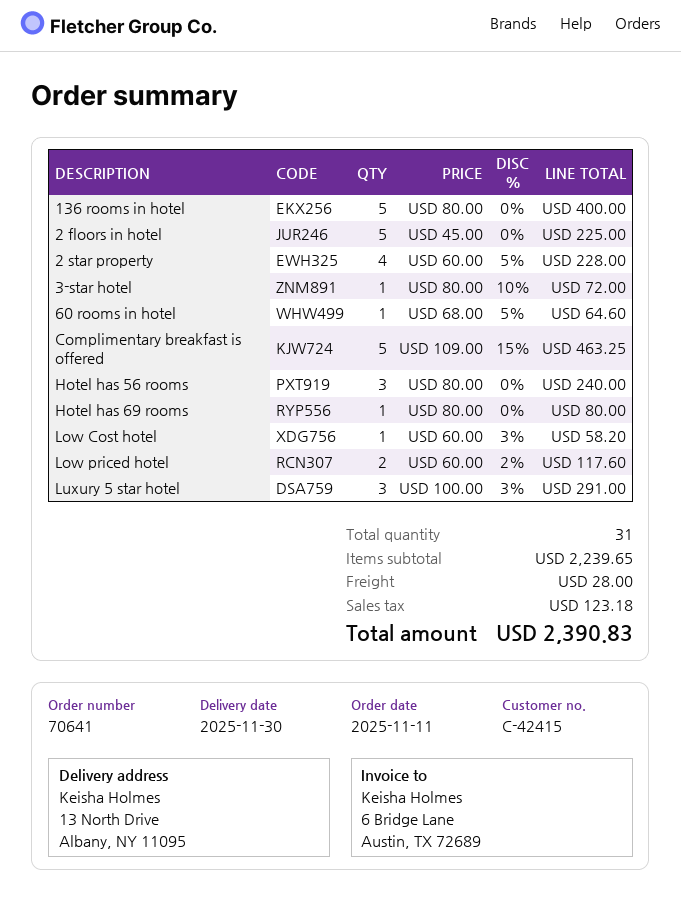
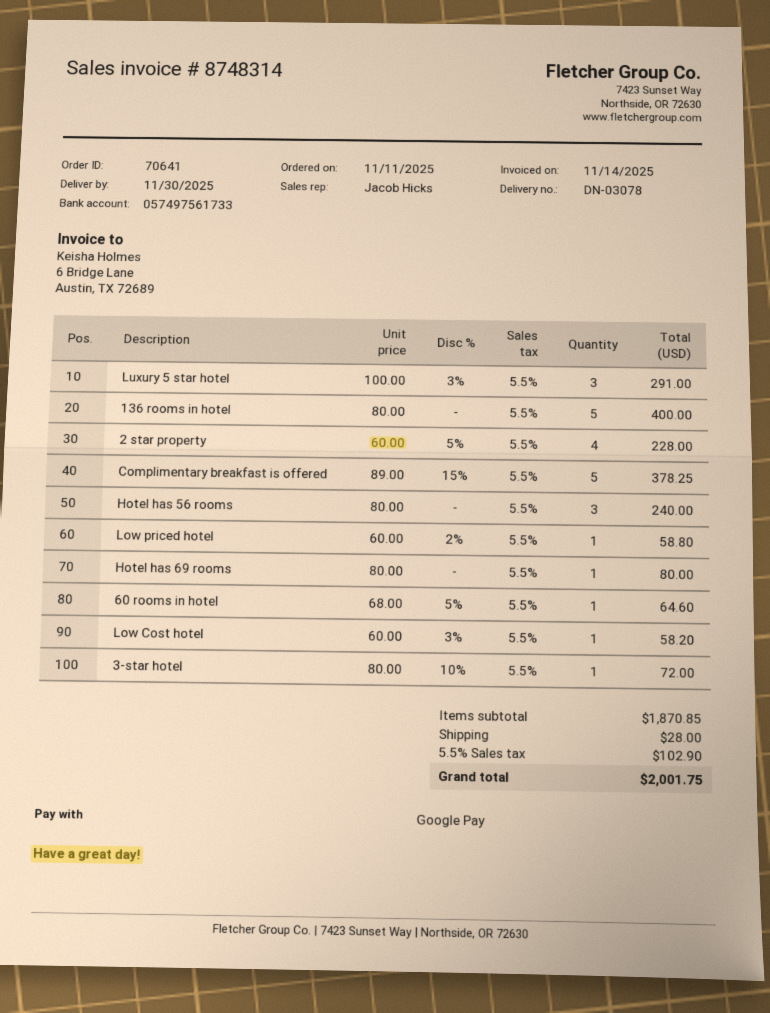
2 floors in hotel: 5 x 45.00 = 225.00 -> none
Complimentary breakfast is offered: 5 x 109.00 - 15% = 463.25 -> 5 x 89.00 - 15% = 378.25
Low priced hotel: 2 x 60.00 - 2% = 117.60 -> 1 x 60.00 - 2% = 58.80
subtotal: 2239.65 -> 1870.85
tax: 123.18 -> 102.90
total: 2390.83 -> 2001.75

